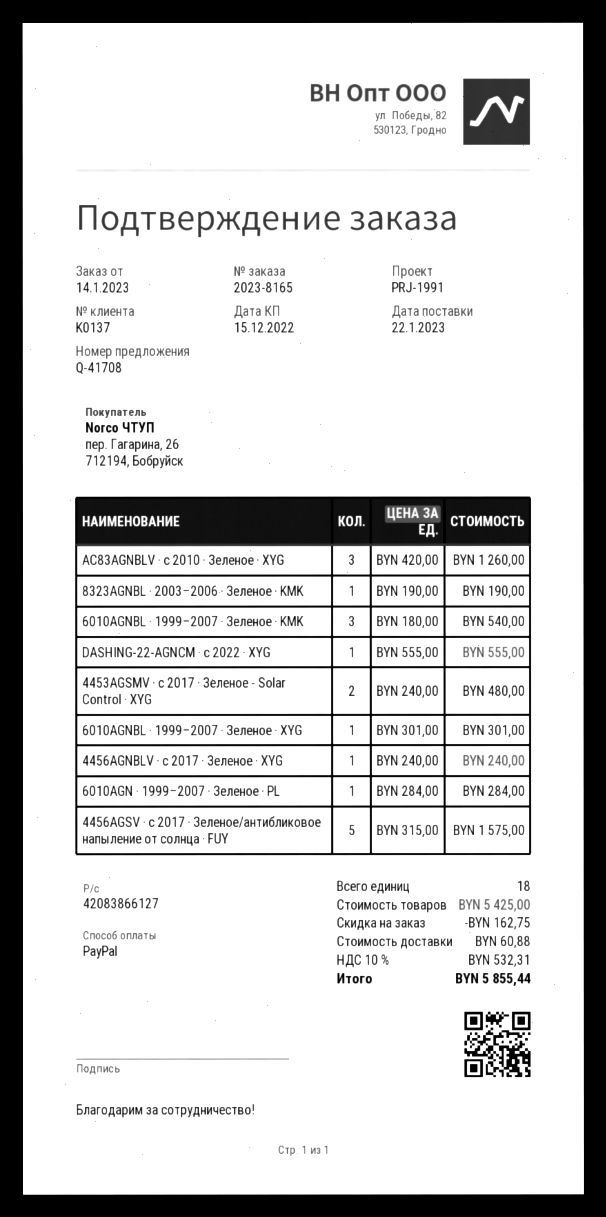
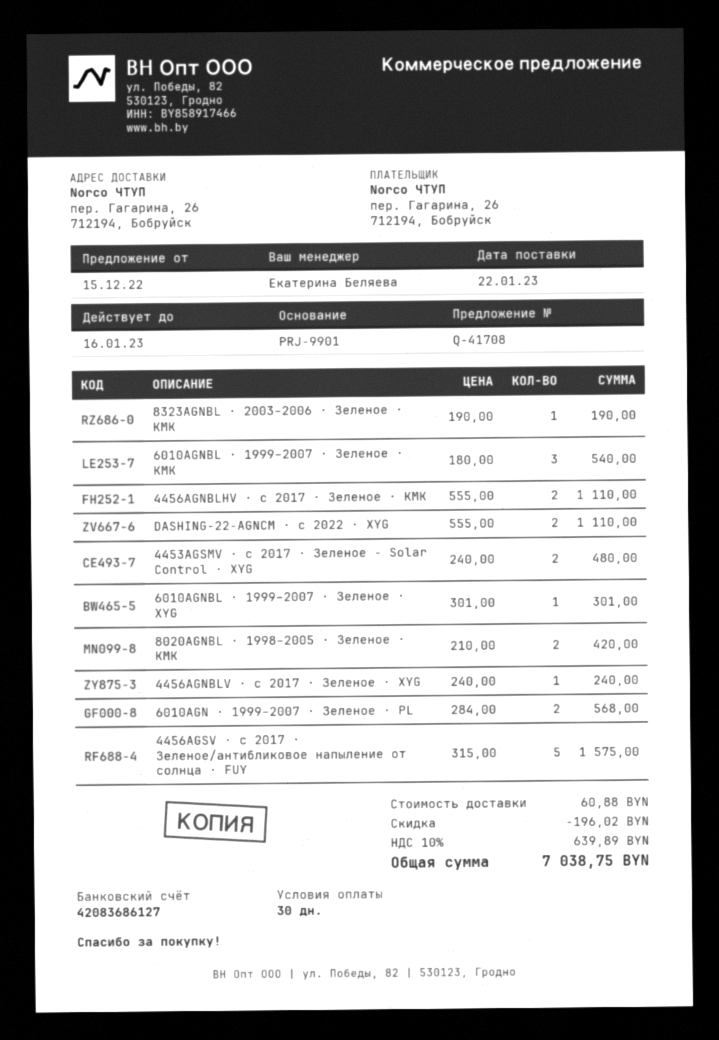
reference: PRJ-1991 -> PRJ-9901
bank account: 42083866127 -> 42083686127
AC83AGNBLV · с 2010 · Зеленое · XYG: 3 x 420.00 = 1260.00 -> none
DASHING-22-AGNCM · с 2022 · XYG: 1 x 555.00 = 555.00 -> 2 x 555.00 = 1110.00
6010AGN · 1999–2007 · Зеленое · PL: 1 x 284.00 = 284.00 -> 2 x 284.00 = 568.00
4456AGNBLHV · с 2017 · Зеленое · KMK: none -> 2 x 555.00 = 1110.00
8020AGNBL · 1998–2005 · Зеленое · KMK: none -> 2 x 210.00 = 420.00
discount: 162.75 -> 196.02
tax: 10% = 532.31 -> 10% = 639.89
total: 5855.44 -> 7038.75

